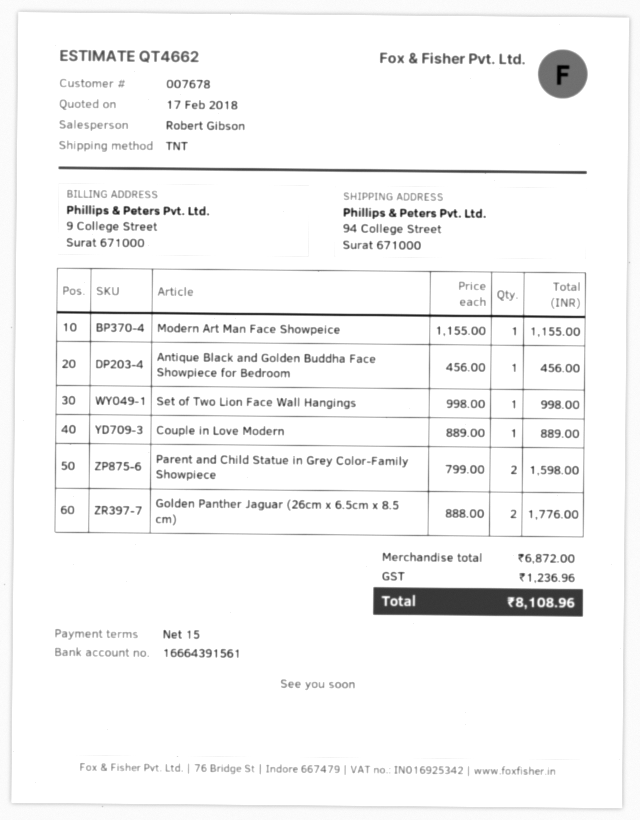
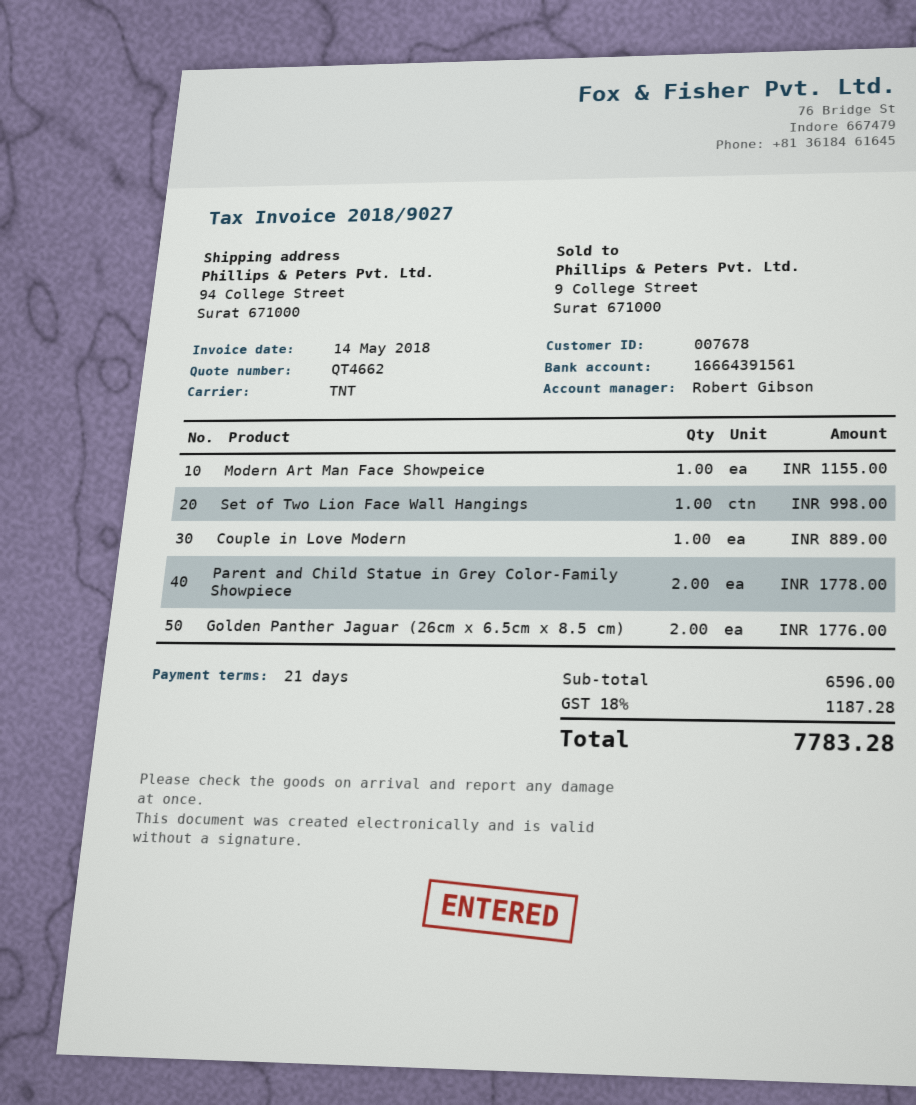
payment terms: 15 days -> 21 days
Antique Black and Golden Buddha Face Showpiece for Bedroom: 1 for 456.00 -> none
Parent and Child Statue in Grey Color-Family Showpiece: 2 for 1598.00 -> 2 for 1778.00
subtotal: 6872.00 -> 6596.00
tax: 1236.96 -> 1187.28
total: 8108.96 -> 7783.28

